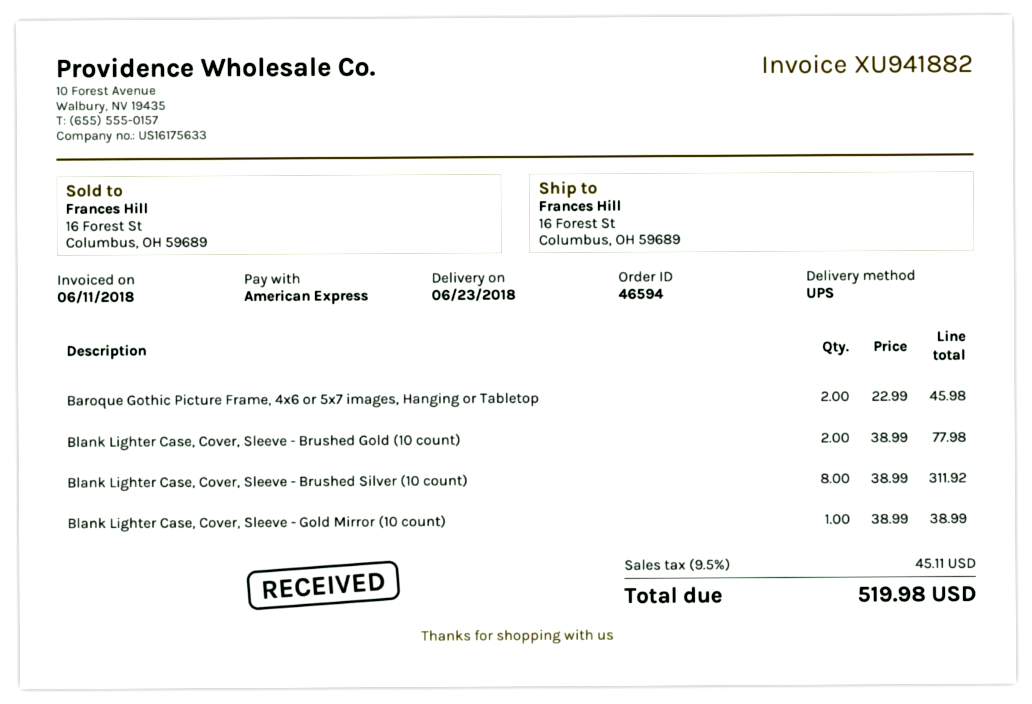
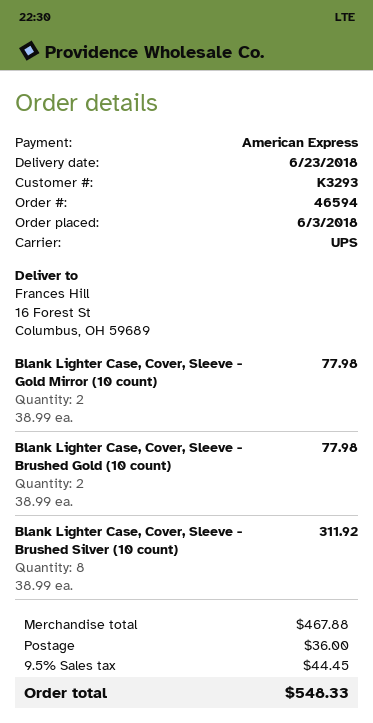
Baroque Gothic Picture Frame, 4x6 or 5x7 images, Hanging or Tabletop: 2 x 22.99 = 45.98 -> none
Blank Lighter Case, Cover, Sleeve - Gold Mirror (10 count): 1 x 38.99 = 38.99 -> 2 x 38.99 = 77.98
shipping: none -> 36.00
tax: 9.5% = 45.11 -> 9.5% = 44.45
total: 519.98 -> 548.33

